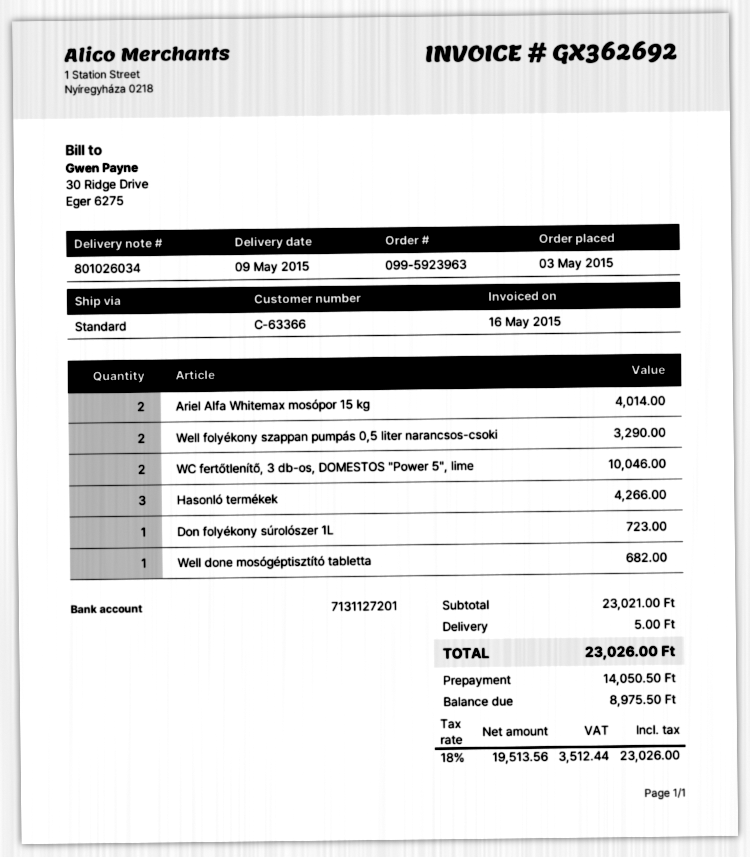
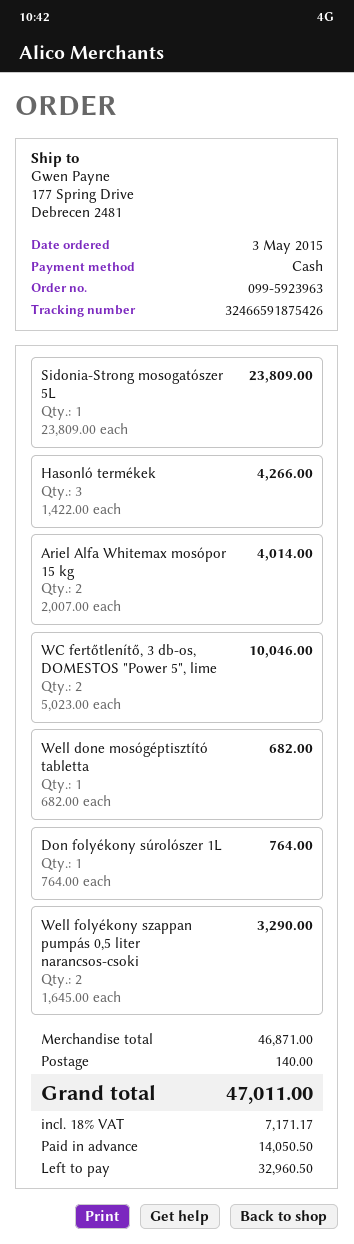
Don folyékony súrolószer 1L: 1 for 723.00 -> 1 for 764.00
Sidonia-Strong mosogatószer 5L: none -> 1 for 23809.00
subtotal: 23021.00 -> 46871.00
shipping: 5.00 -> 140.00
tax: 18% = 3512.44 -> 18% = 7171.17
total: 23026.00 -> 47011.00
balance: 8975.50 -> 32960.50

